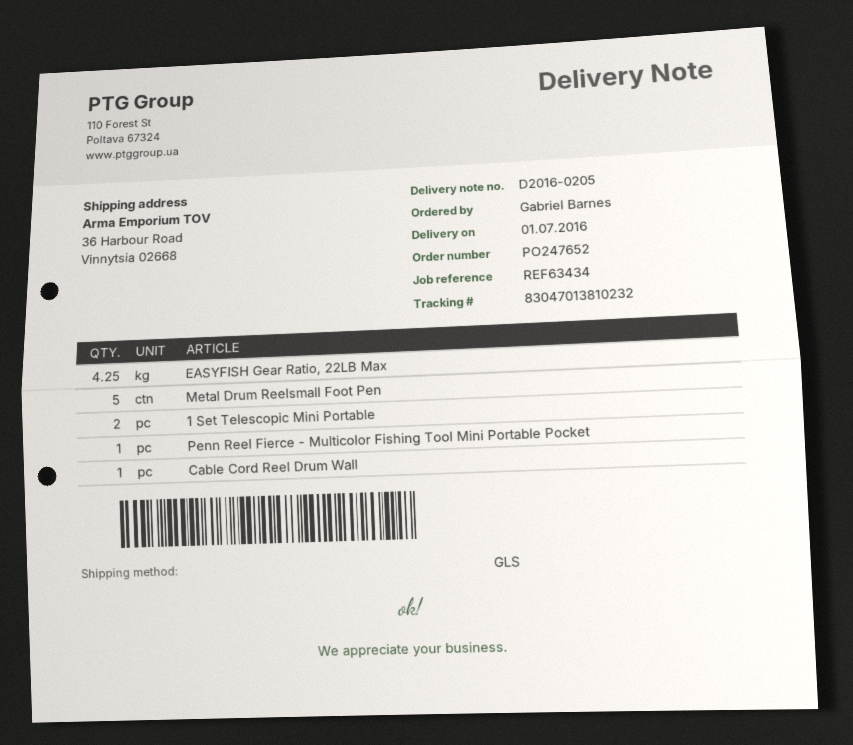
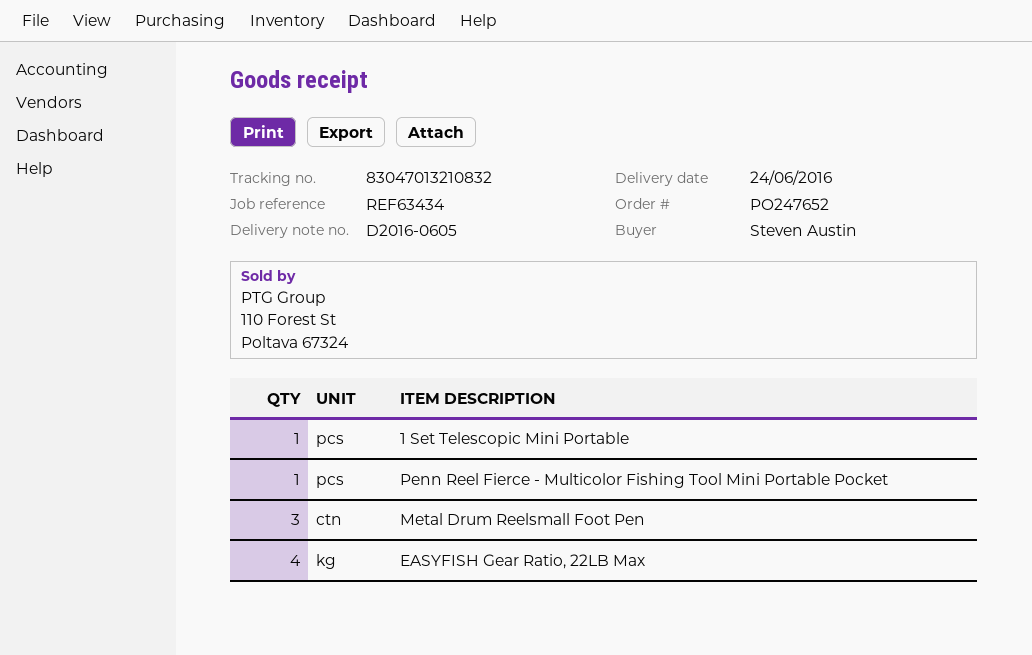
delivery note number: D2016-0205 -> D2016-0605
delivery date: 2016-07-01 -> 2016-06-24
ordered by: Gabriel Barnes -> Steven Austin
tracking number: 83047013810232 -> 83047013210832
EASYFISH Gear Ratio, 22LB Max: 4.25 -> 4
Metal Drum Reelsmall Foot Pen: 5 -> 3
1 Set Telescopic Mini Portable: 2 -> 1
Cable Cord Reel Drum Wall: 1 -> none

